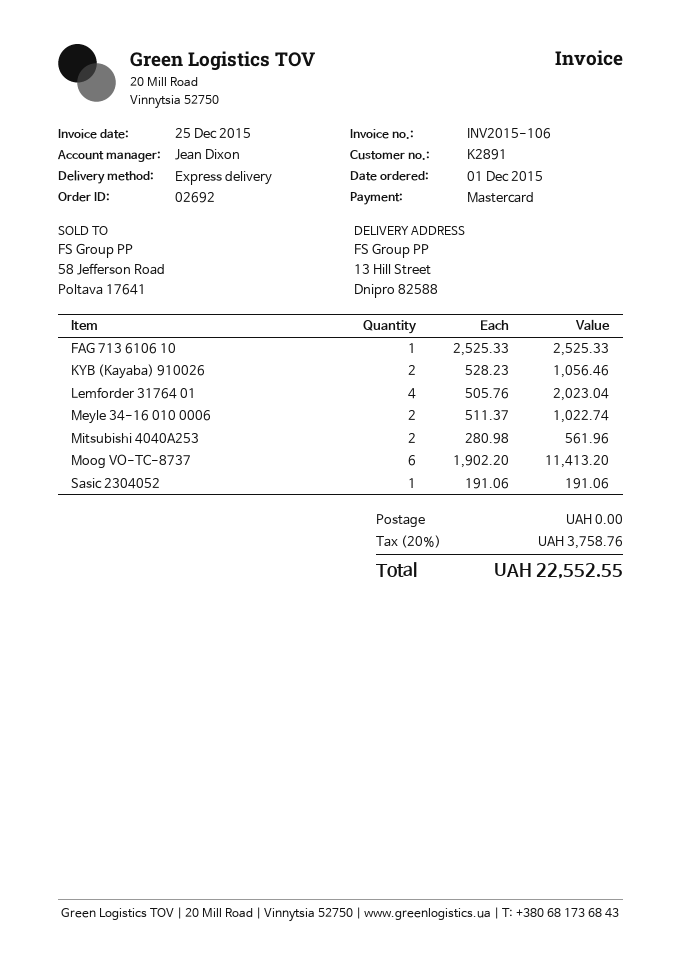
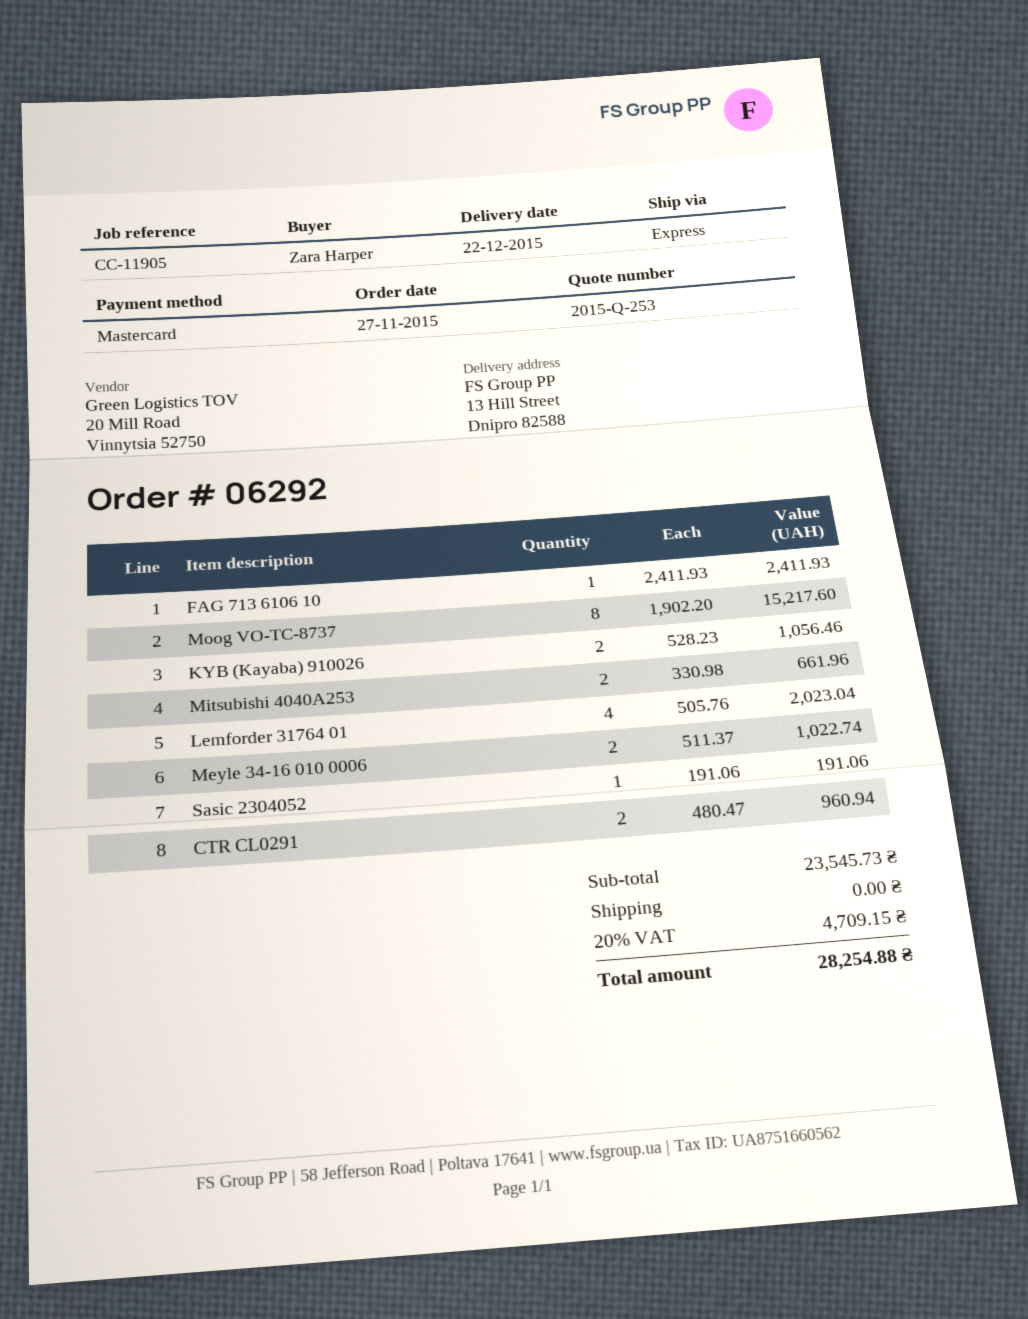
order number: 02692 -> 06292
order date: 2015-12-01 -> 2015-11-27
FAG 713 6106 10: 1 x 2525.33 = 2525.33 -> 1 x 2411.93 = 2411.93
Mitsubishi 4040A253: 2 x 280.98 = 561.96 -> 2 x 330.98 = 661.96
Moog VO-TC-8737: 6 x 1902.20 = 11413.20 -> 8 x 1902.20 = 15217.60
CTR CL0291: none -> 2 x 480.47 = 960.94
tax: 20% = 3758.76 -> 20% = 4709.15
total: 22552.55 -> 28254.88

